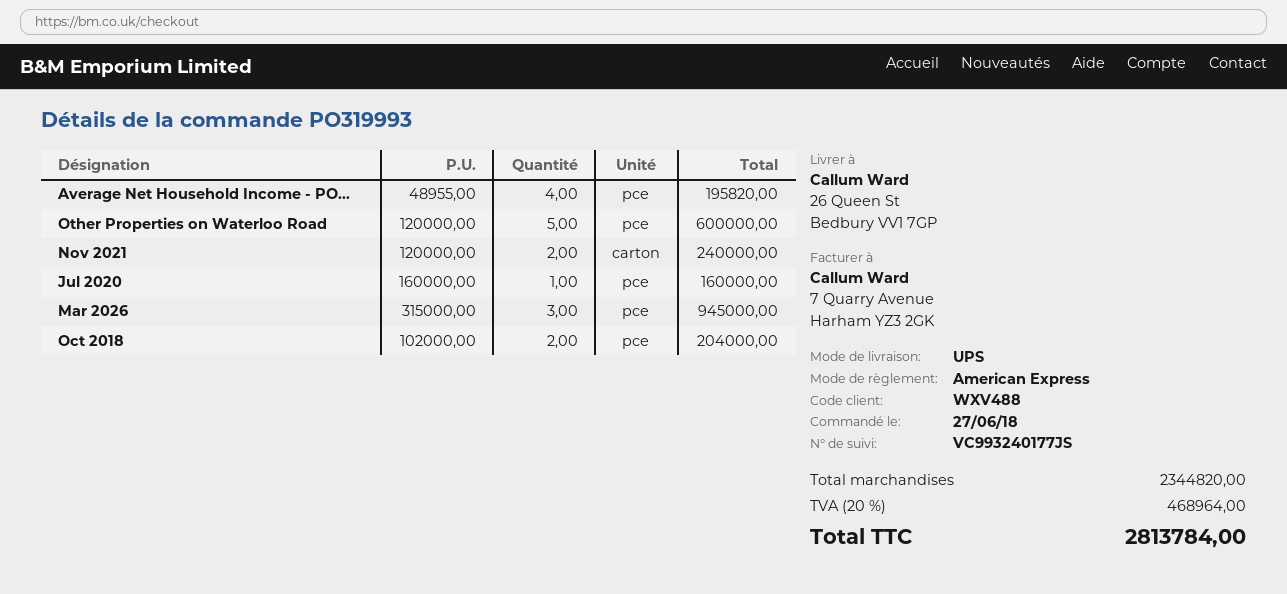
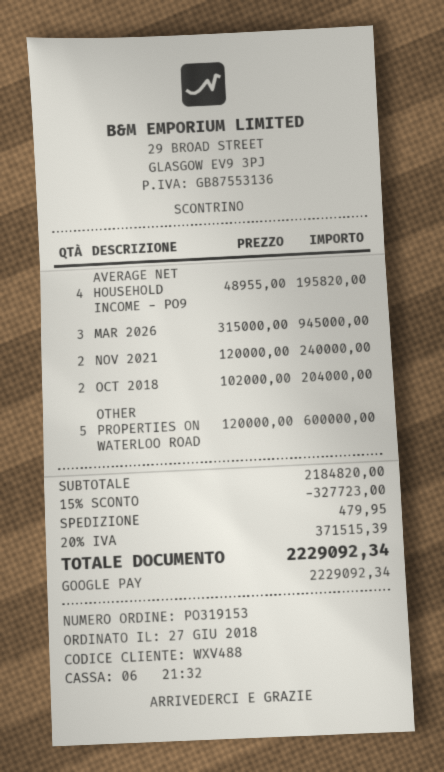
order number: PO319993 -> PO319153
payment method: American Express -> Google Pay
Jul 2020: 1 x 160000.00 = 160000.00 -> none
subtotal: 2344820.00 -> 2184820.00
discount: none -> 15% = 327723.00
shipping: none -> 479.95
tax: 20% = 468964.00 -> 20% = 371515.39
total: 2813784.00 -> 2229092.34

